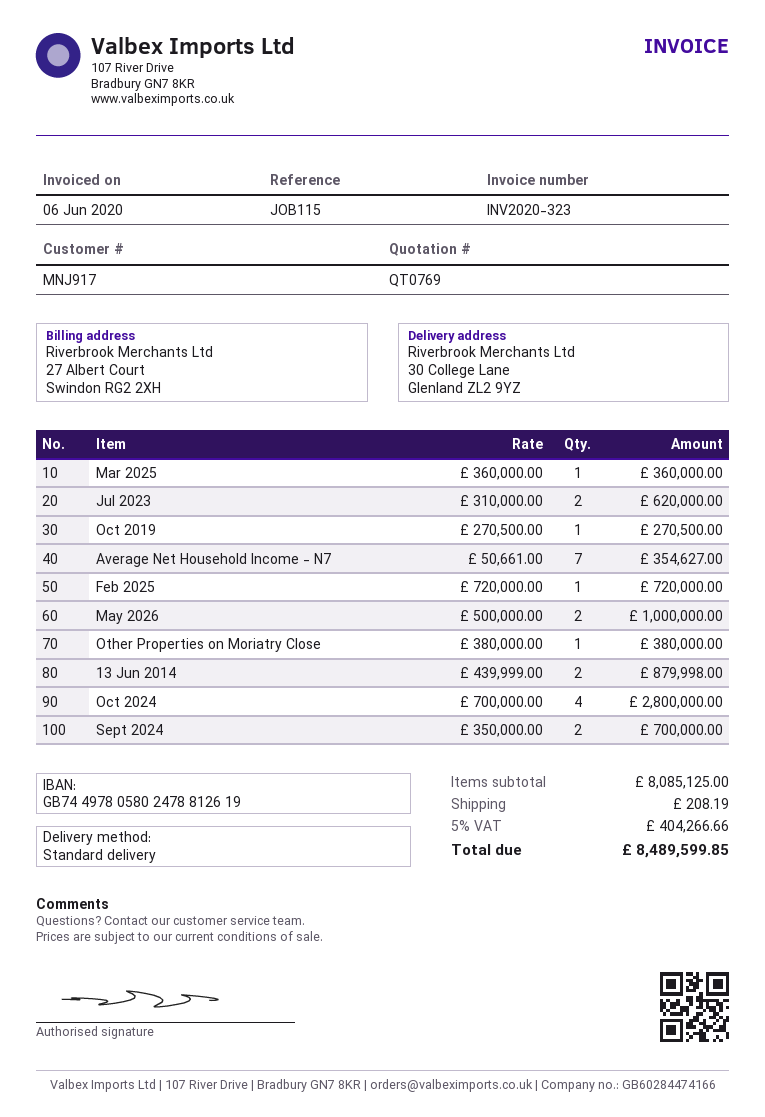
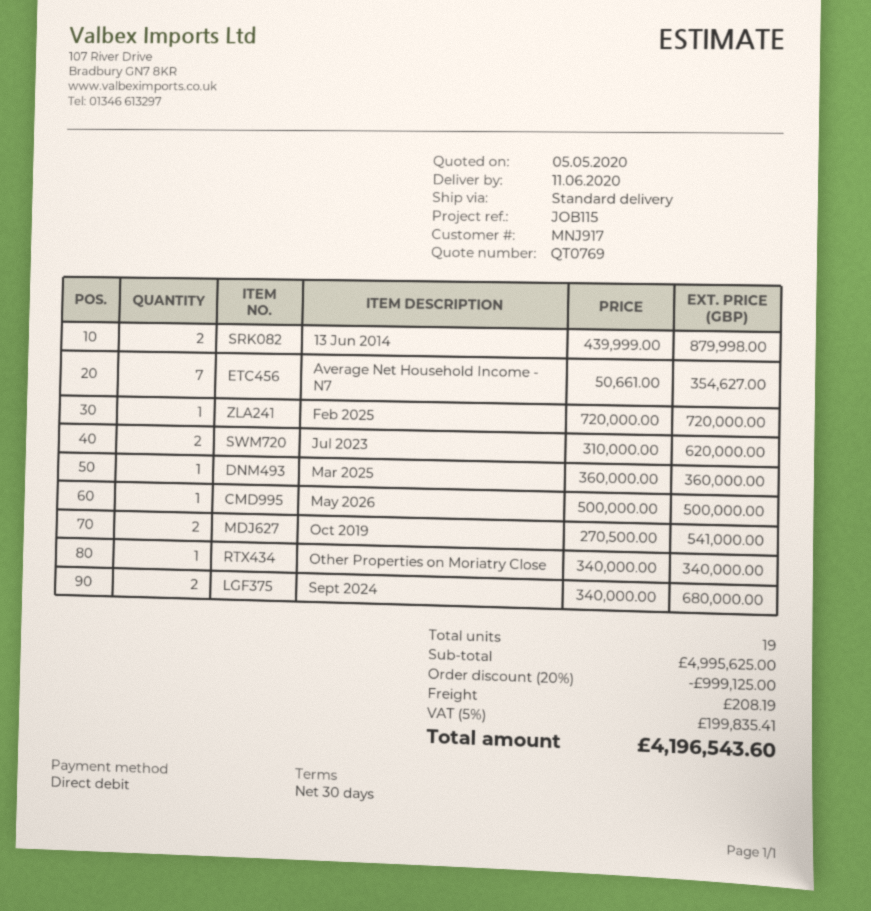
Oct 2019: 1 x 270500.00 = 270500.00 -> 2 x 270500.00 = 541000.00
May 2026: 2 x 500000.00 = 1000000.00 -> 1 x 500000.00 = 500000.00
Other Properties on Moriatry Close: 1 x 380000.00 = 380000.00 -> 1 x 340000.00 = 340000.00
Oct 2024: 4 x 700000.00 = 2800000.00 -> none
Sept 2024: 2 x 350000.00 = 700000.00 -> 2 x 340000.00 = 680000.00
subtotal: 8085125.00 -> 4995625.00
discount: none -> 20% = 999125.00
tax: 5% = 404266.66 -> 5% = 199835.41
total: 8489599.85 -> 4196543.60

